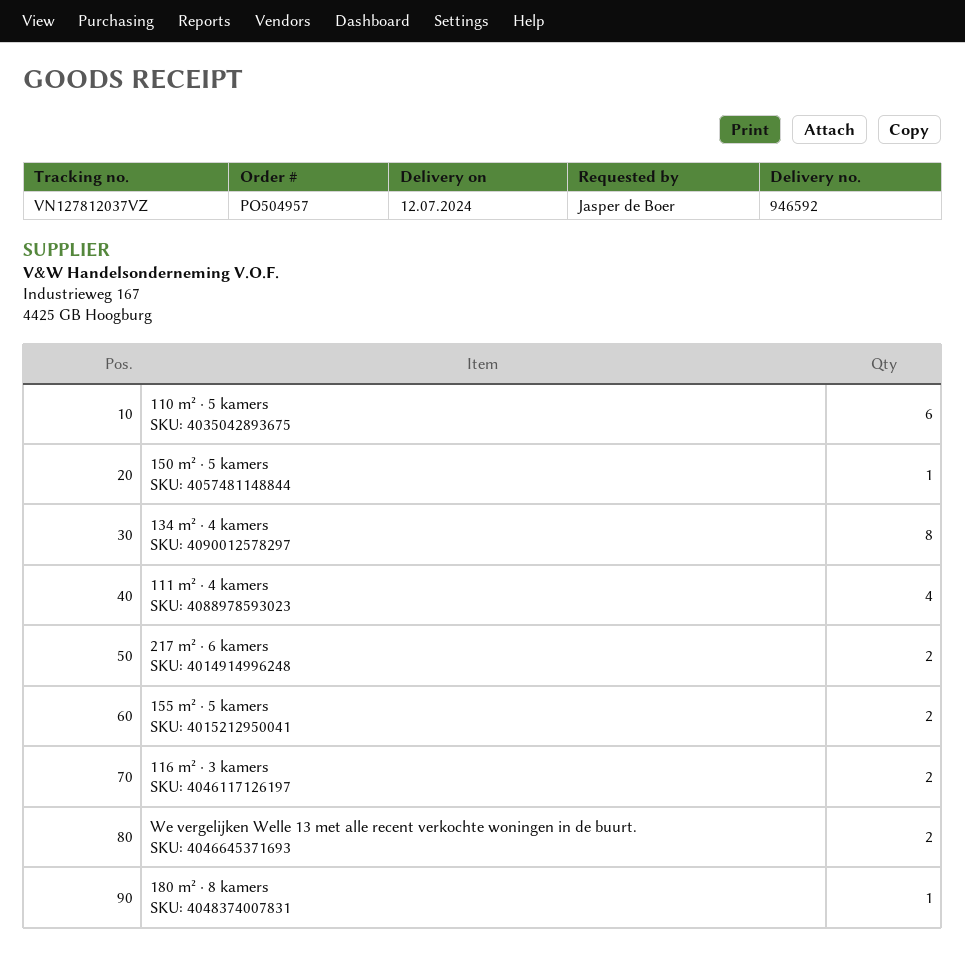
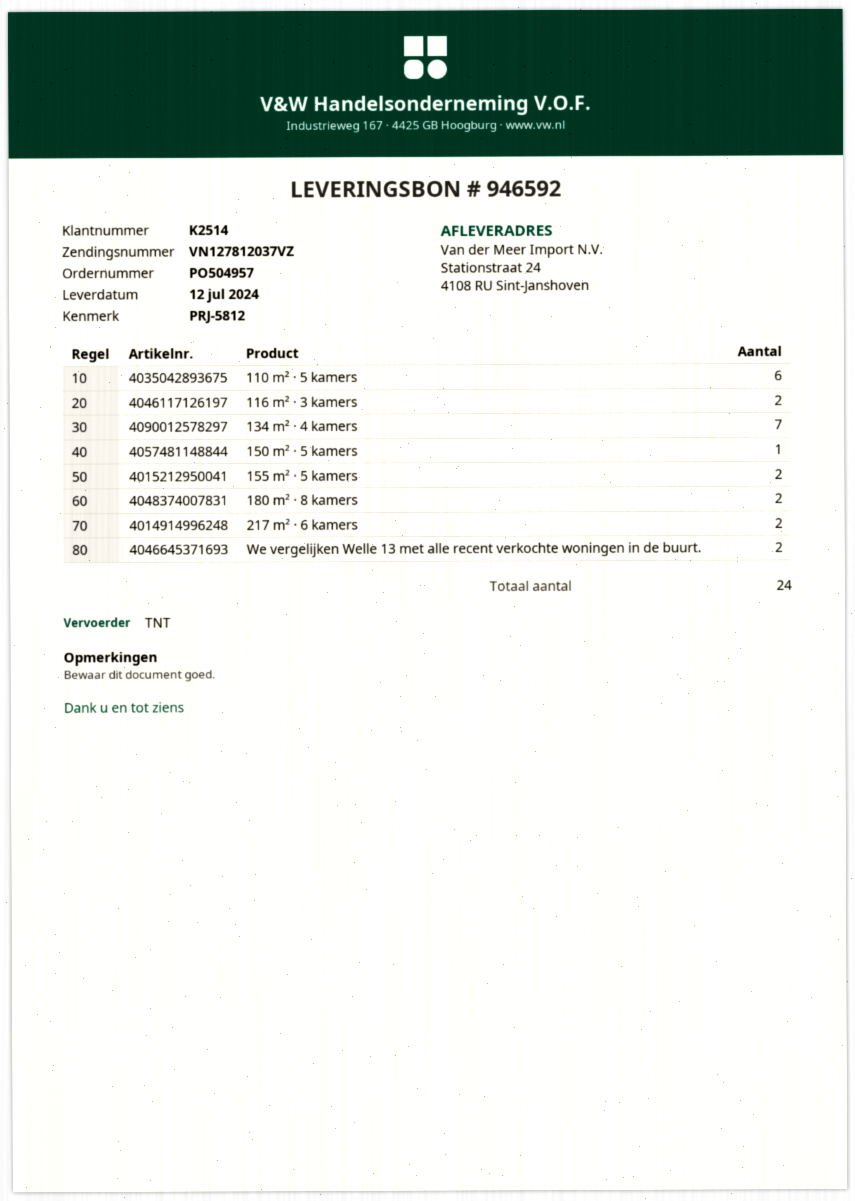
134 m² · 4 kamers: 8 -> 7
111 m² · 4 kamers: 4 -> none
180 m² · 8 kamers: 1 -> 2

